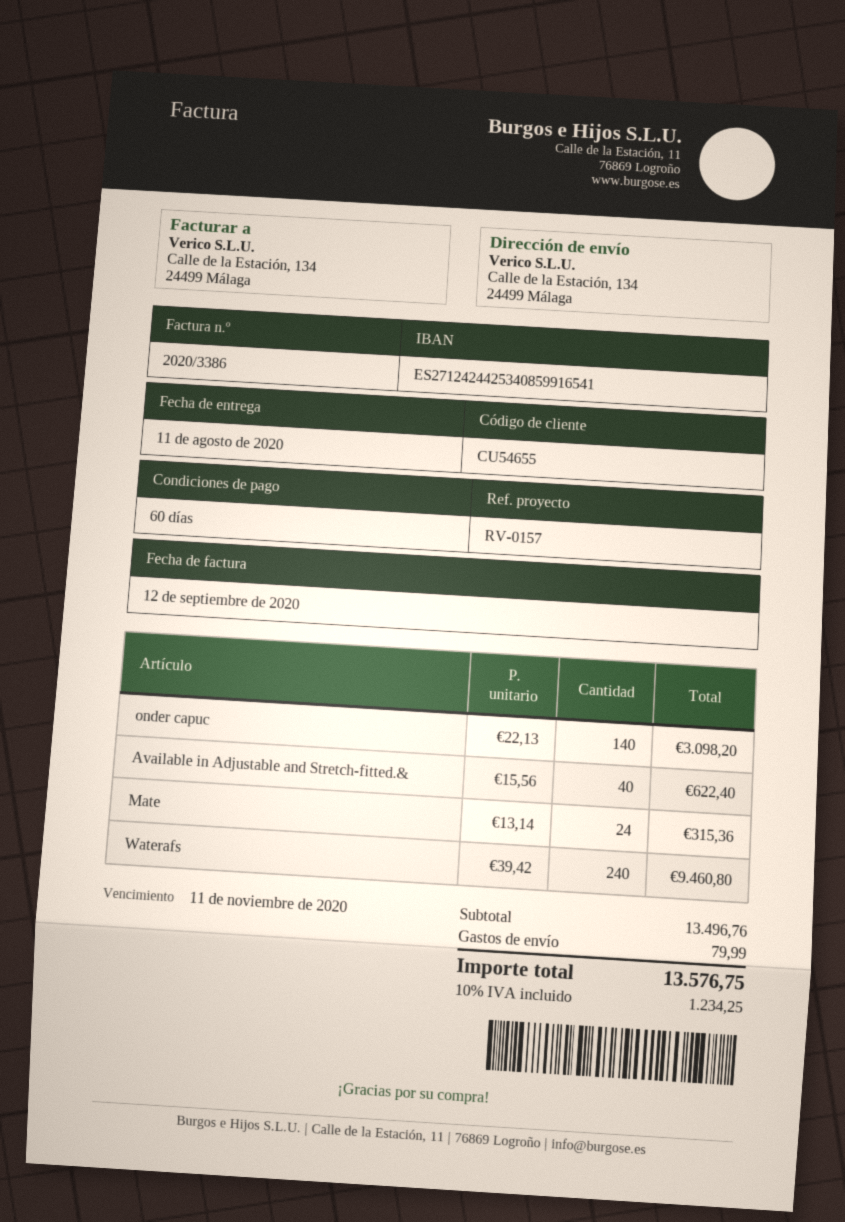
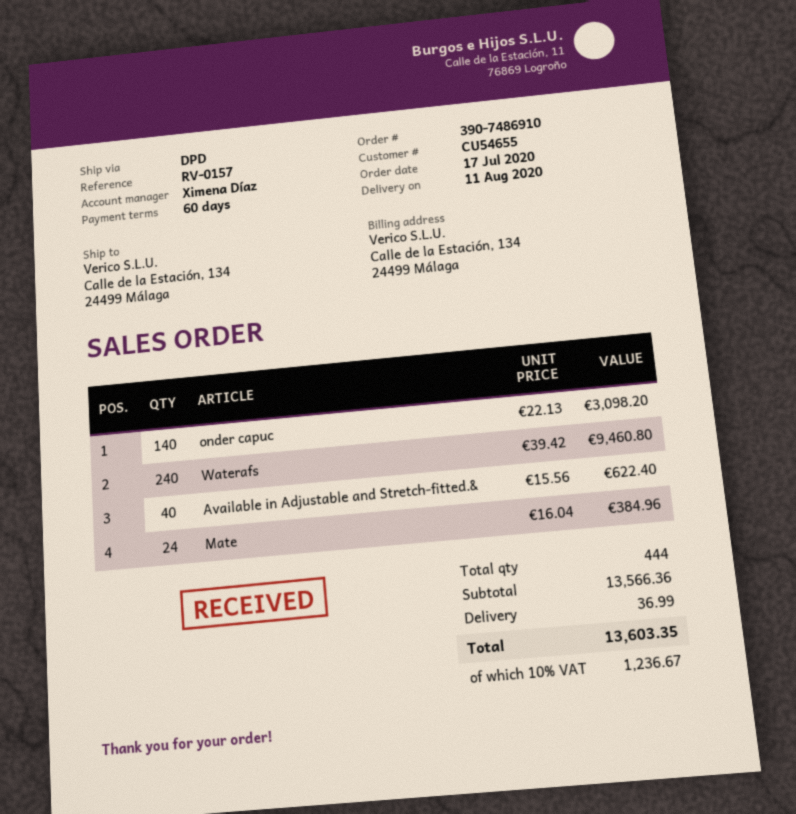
Mate: 24 x 13.14 = 315.36 -> 24 x 16.04 = 384.96
subtotal: 13496.76 -> 13566.36
shipping: 79.99 -> 36.99
tax: 10% = 1234.25 -> 10% = 1236.67
total: 13576.75 -> 13603.35

